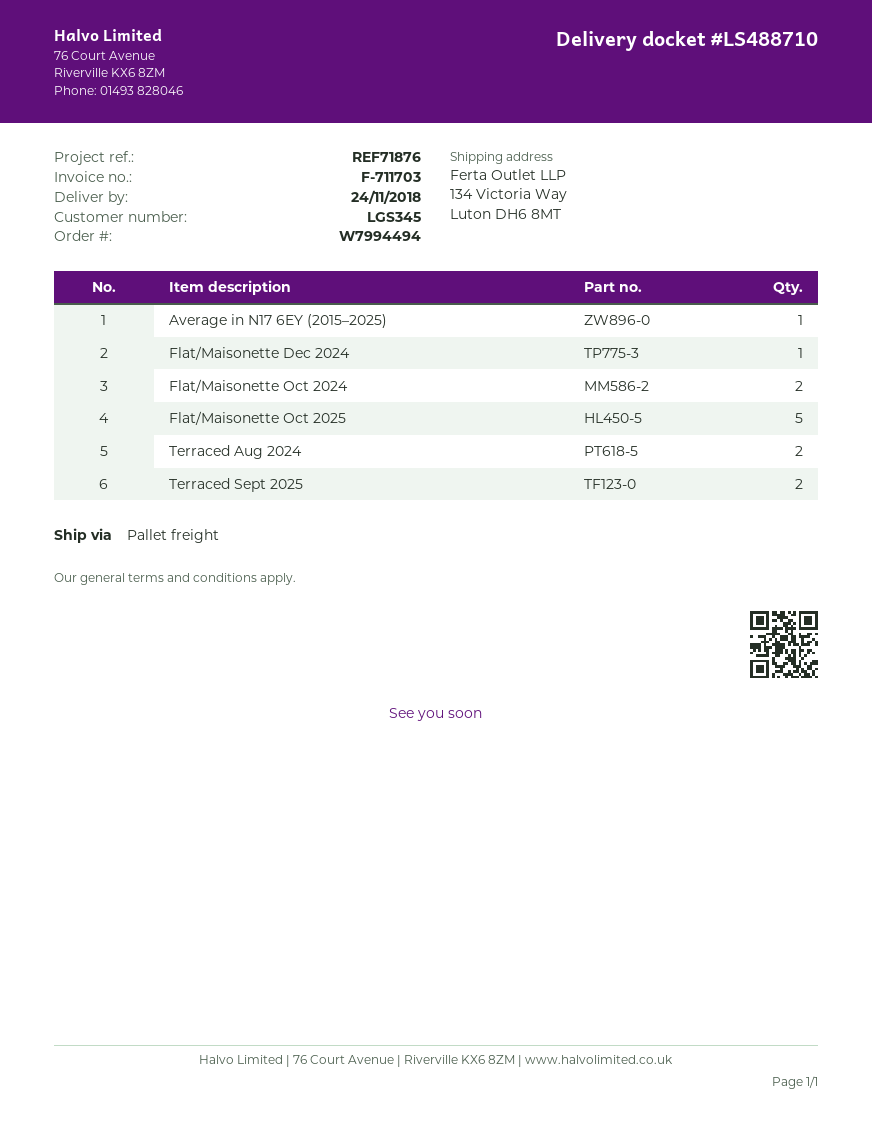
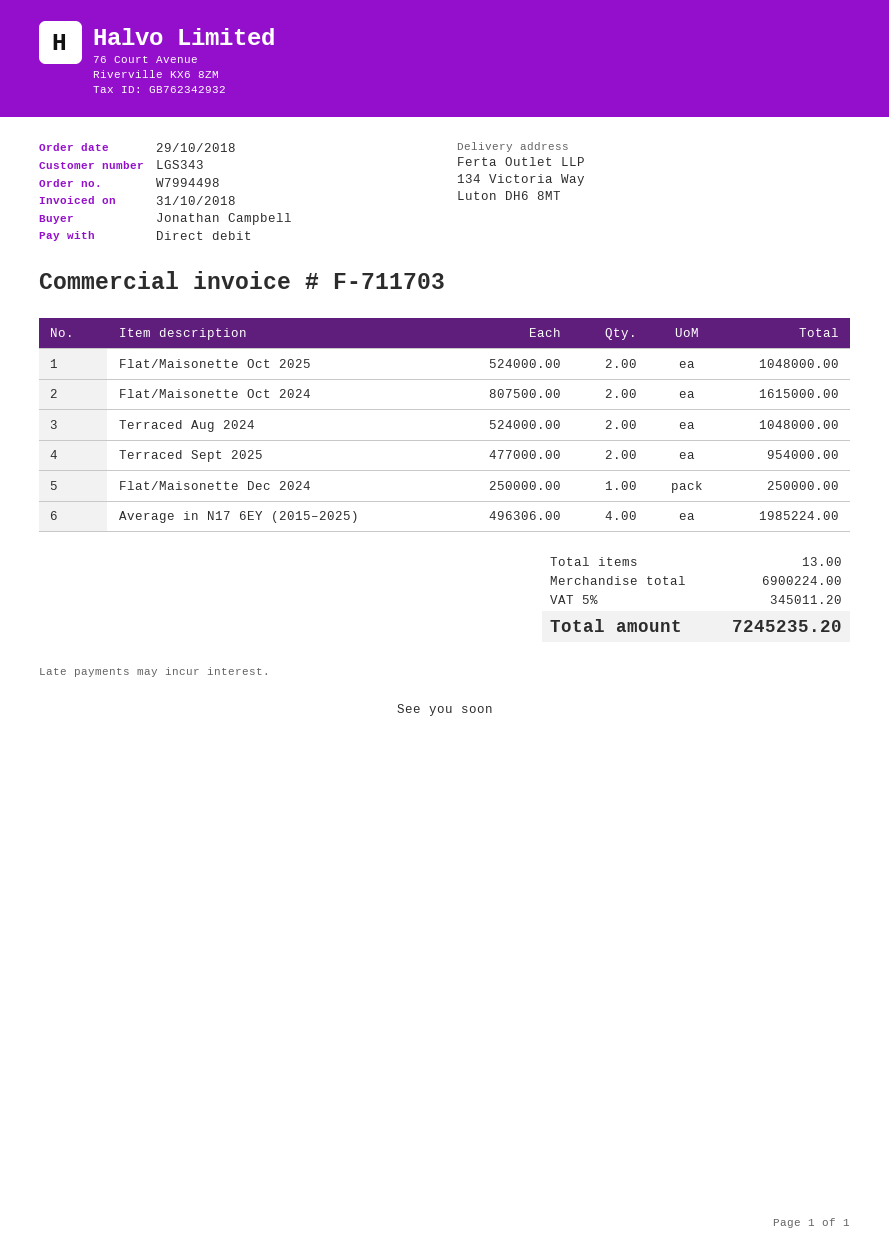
order number: W7994494 -> W7994498
customer number: LGS345 -> LGS343
Average in N17 6EY (2015–2025): 1 -> 4
Flat/Maisonette Oct 2025: 5 -> 2

